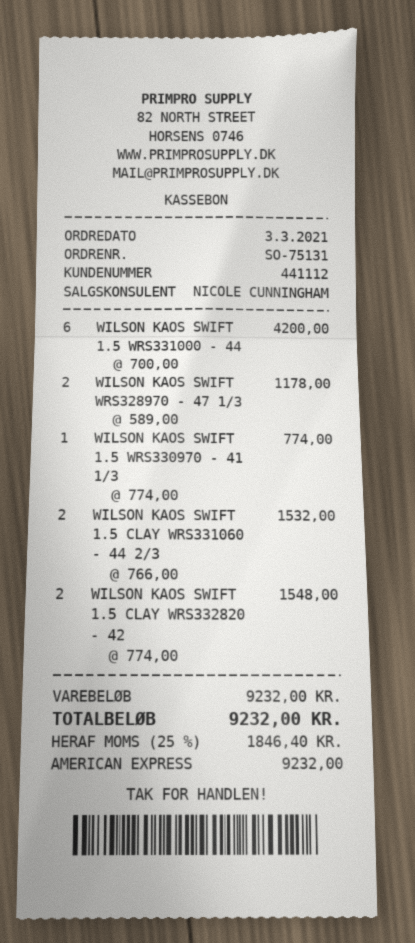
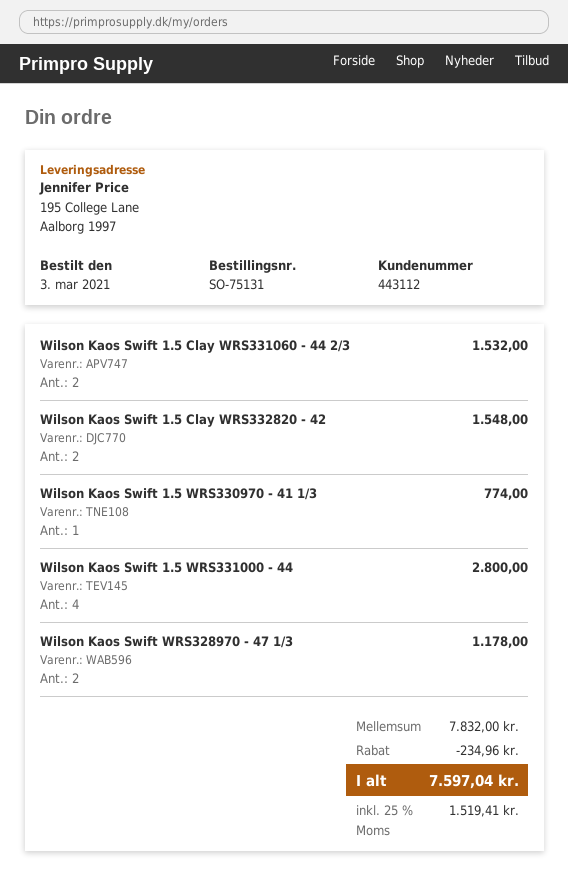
customer number: 441112 -> 443112
WILSON KAOS SWIFT 1.5 WRS331000 - 44: 6 for 4200.00 -> 4 for 2800.00
subtotal: 9232.00 -> 7832.00
discount: none -> 234.96
tax: 25% = 1846.40 -> 25% = 1519.41
total: 9232.00 -> 7597.04

